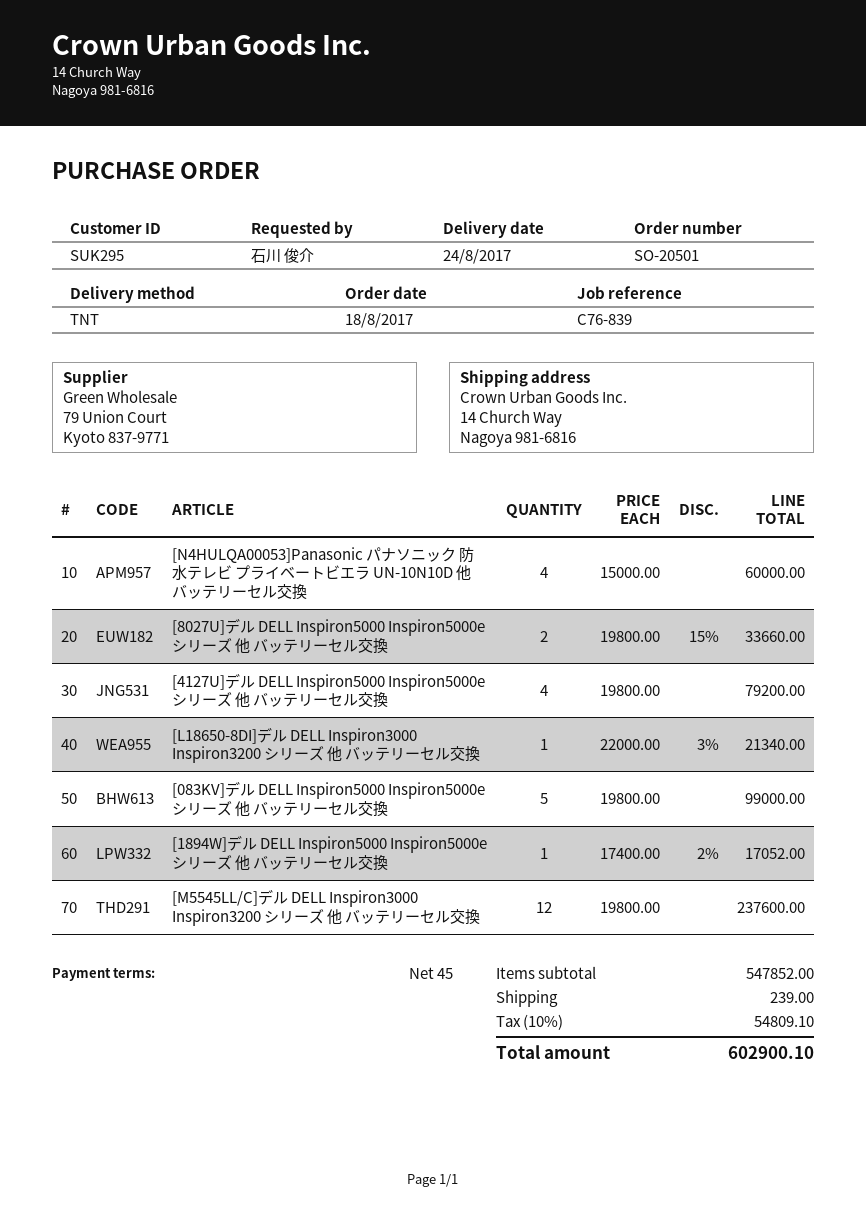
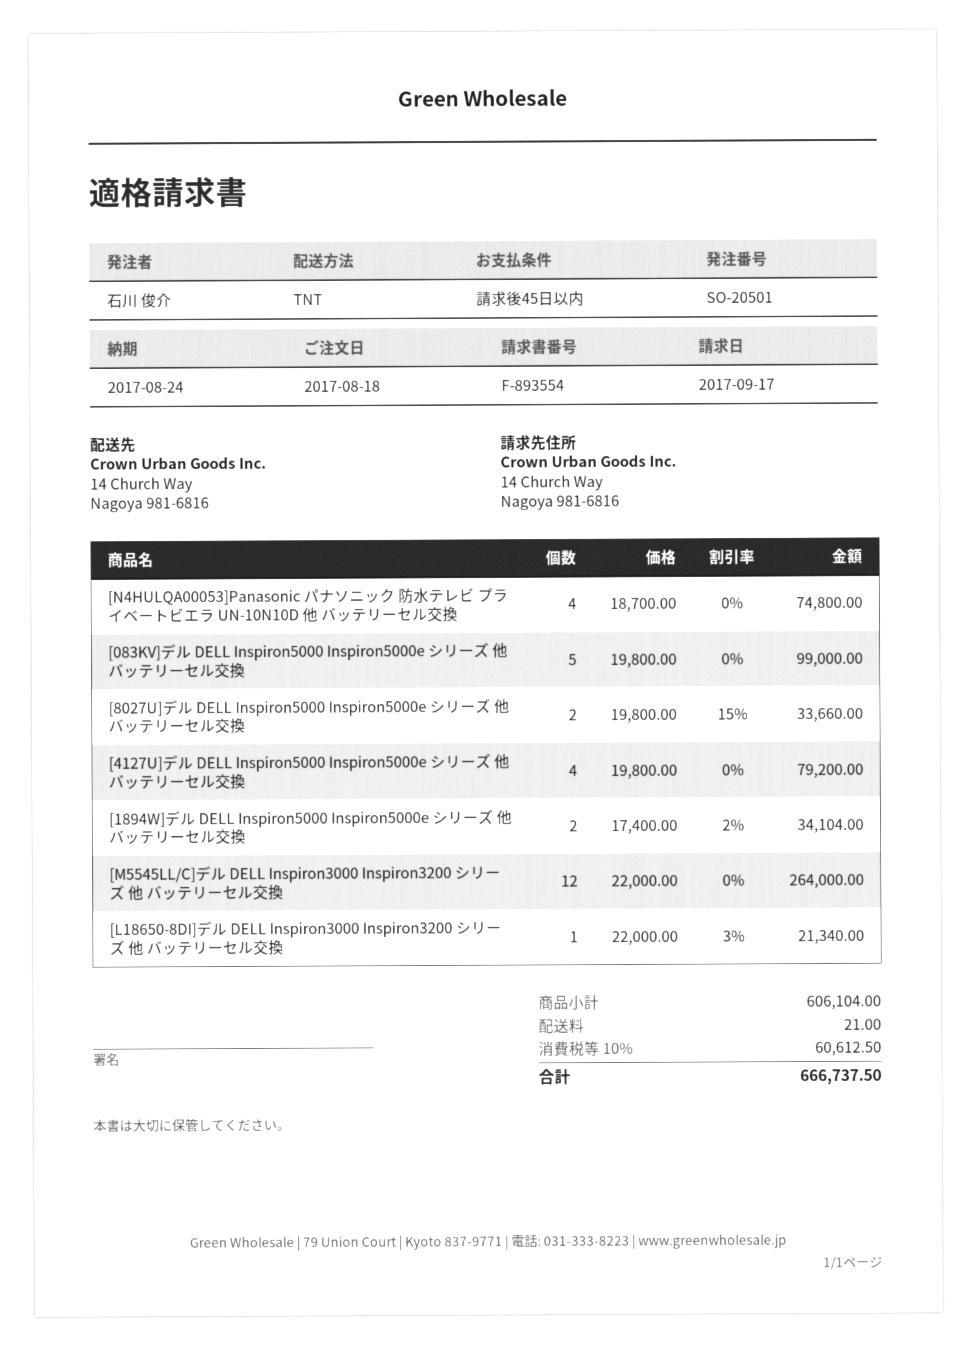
[N4HULQA00053]Panasonic パナソニック 防水テレビ プライベートビエラ UN-10N10D 他 バッテリーセル交換: 4 x 15000.00 = 60000.00 -> 4 x 18700.00 = 74800.00
[1894W]デル DELL Inspiron5000 Inspiron5000e シリーズ 他 バッテリーセル交換: 1 x 17400.00 - 2% = 17052.00 -> 2 x 17400.00 - 2% = 34104.00
[M5545LL/C]デル DELL Inspiron3000 Inspiron3200 シリーズ 他 バッテリーセル交換: 12 x 19800.00 = 237600.00 -> 12 x 22000.00 = 264000.00
subtotal: 547852.00 -> 606104.00
shipping: 239.00 -> 21.00
tax: 10% = 54809.10 -> 10% = 60612.50
total: 602900.10 -> 666737.50

